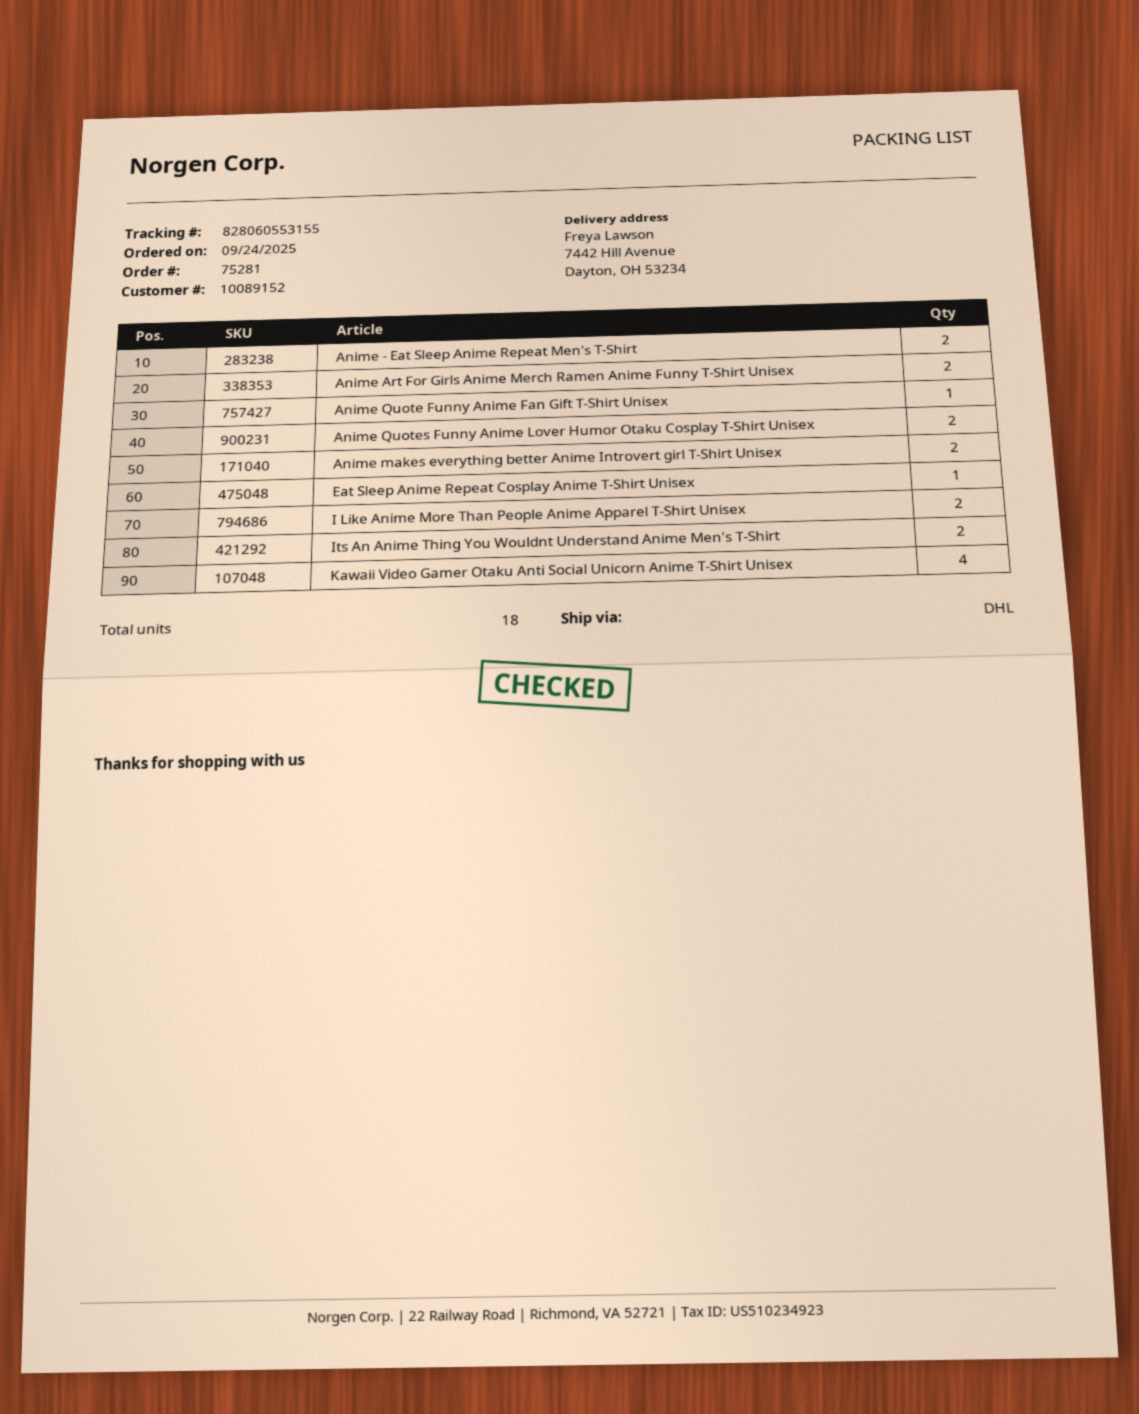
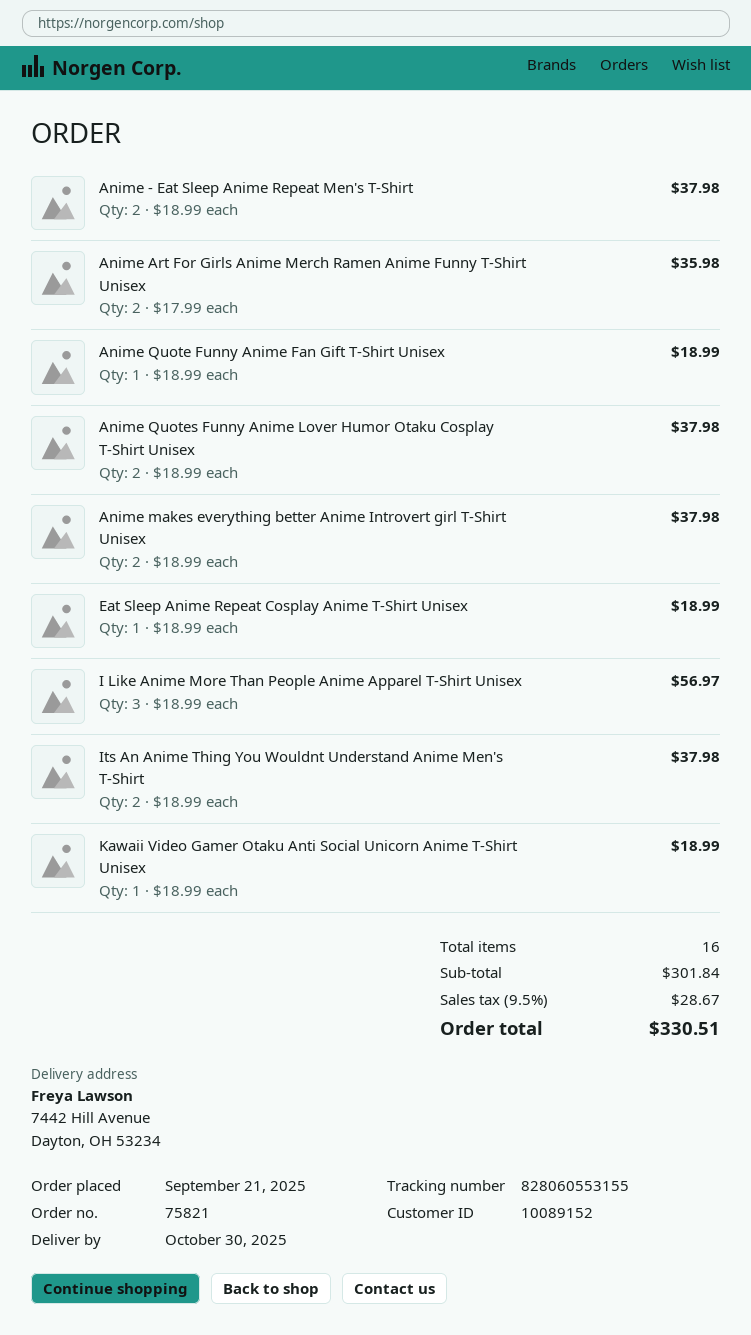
order number: 75281 -> 75821
order date: 2025-09-24 -> 2025-09-21
I Like Anime More Than People Anime Apparel T-Shirt Unisex: 2 -> 3
Kawaii Video Gamer Otaku Anti Social Unicorn Anime T-Shirt Unisex: 4 -> 1
total quantity: 18 -> 16

